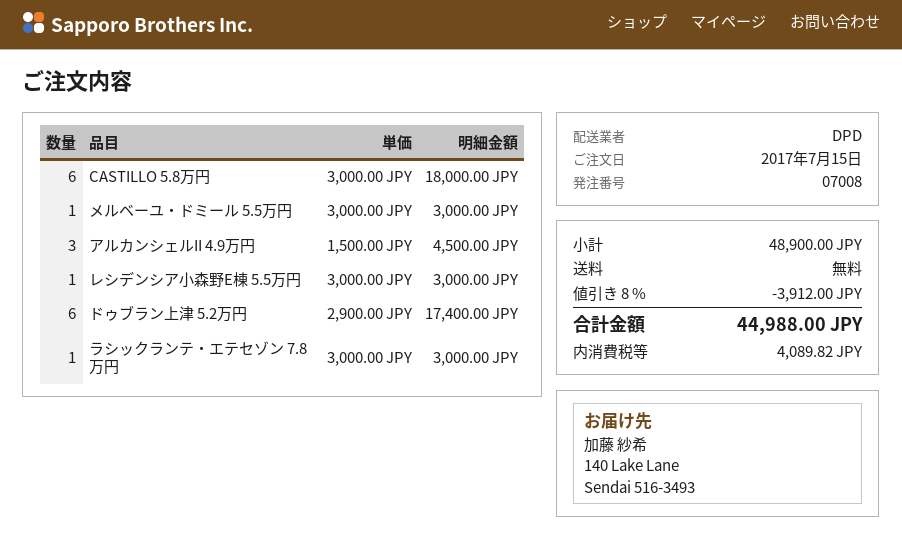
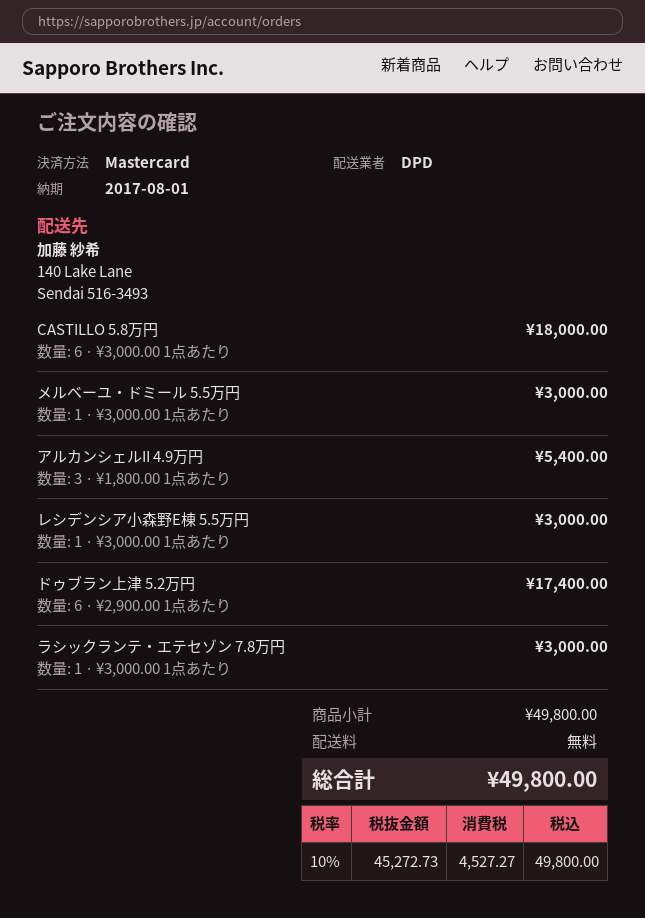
アルカンシェルII 4.9万円: 3 x 1500.00 = 4500.00 -> 3 x 1800.00 = 5400.00
subtotal: 48900.00 -> 49800.00
discount: 8% = 3912.00 -> none
tax: 4089.82 -> 4527.27
total: 44988.00 -> 49800.00

